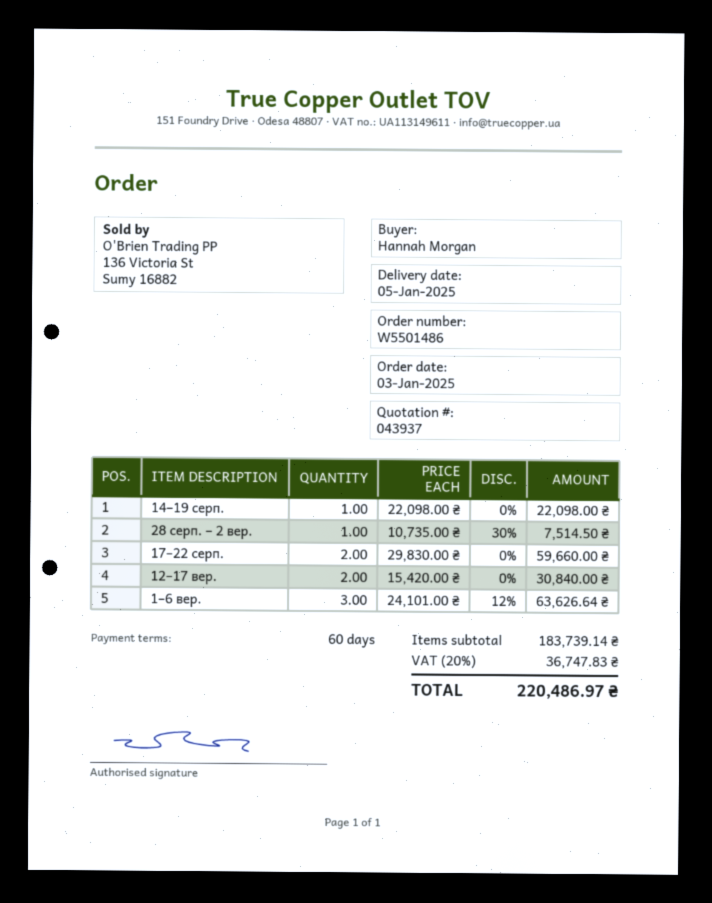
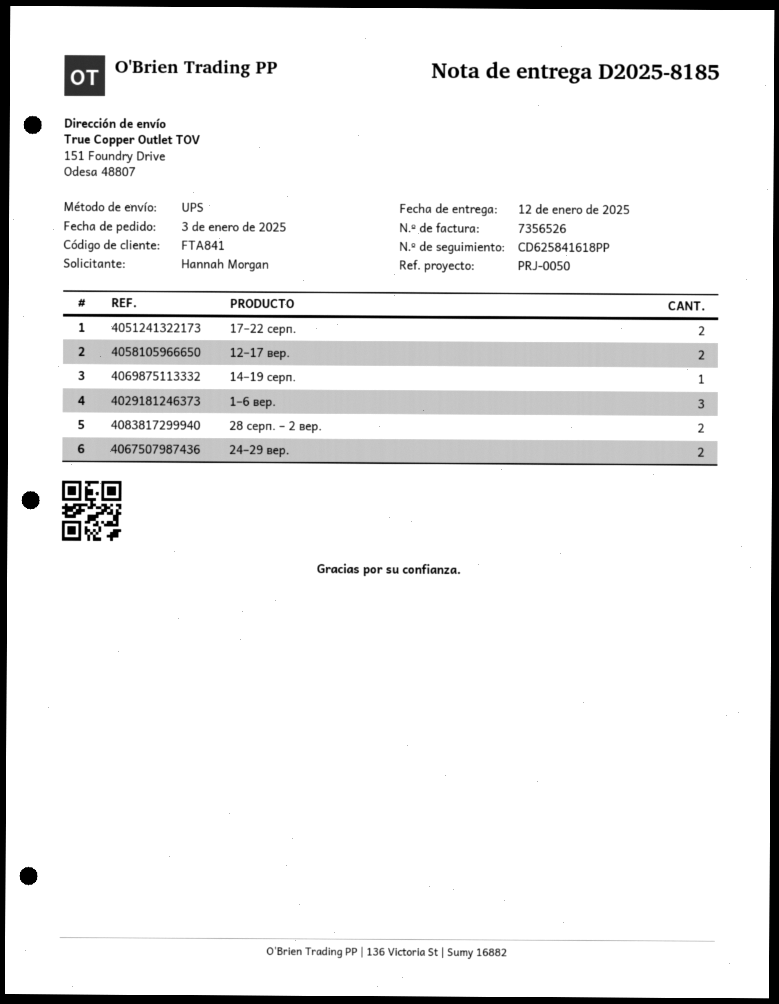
delivery date: 2025-01-05 -> 2025-01-12
28 серп. – 2 вер.: 1 -> 2
24–29 вер.: none -> 2

